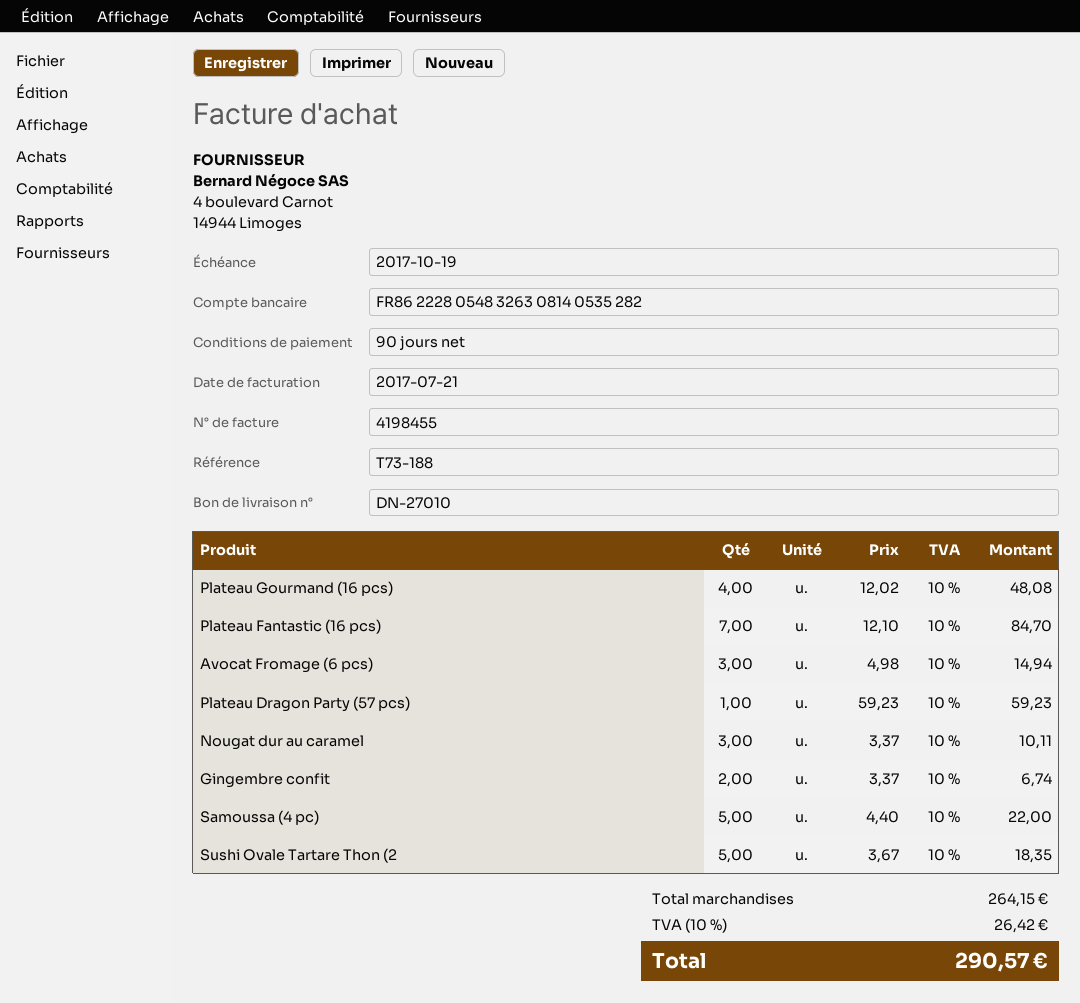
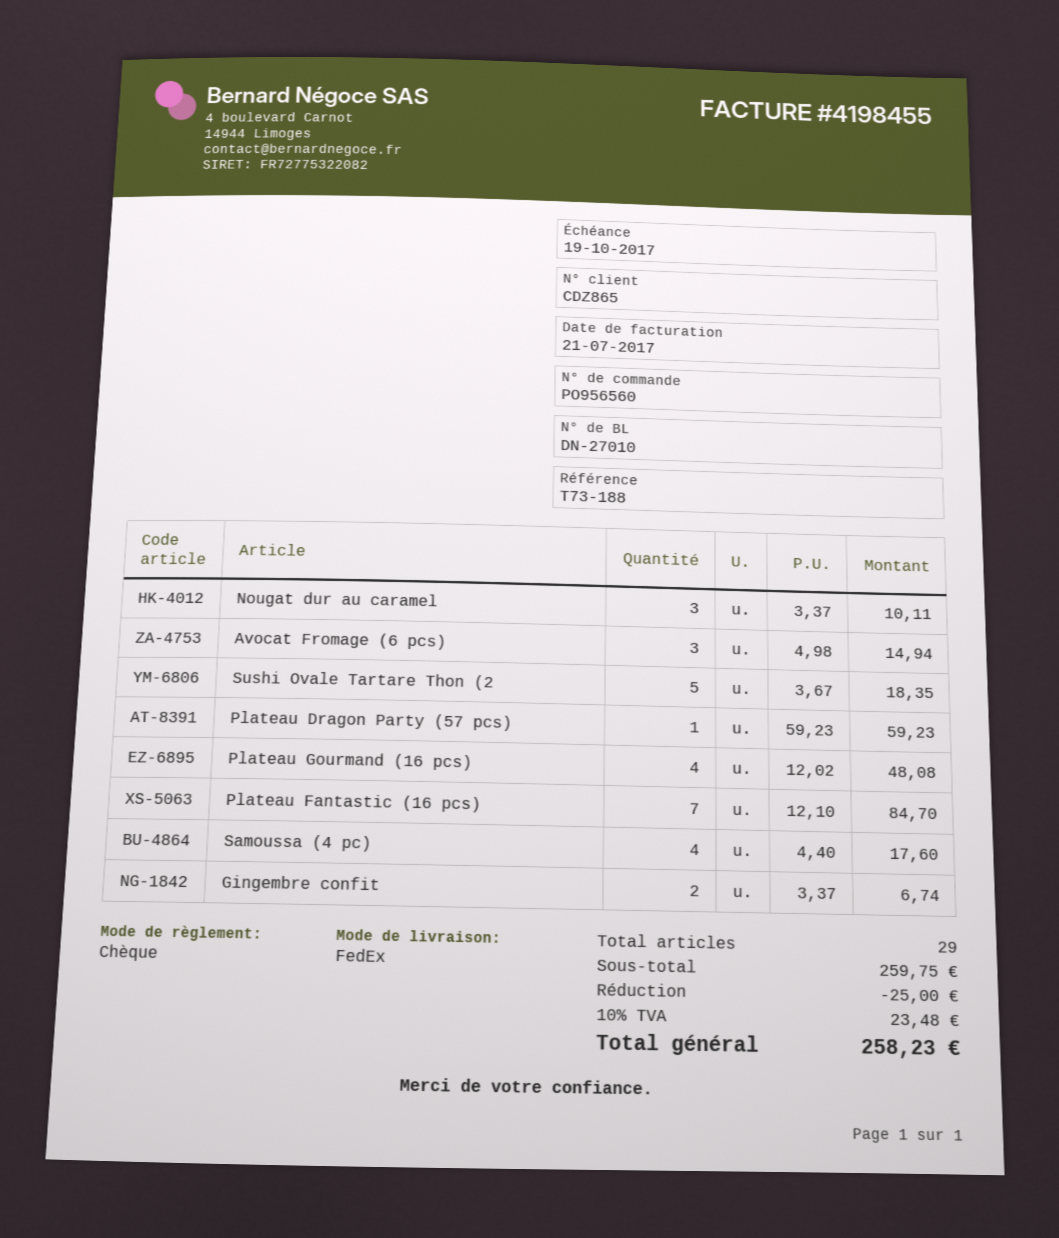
Samoussa (4 pc): 5 x 4.40 = 22.00 -> 4 x 4.40 = 17.60
subtotal: 264.15 -> 259.75
discount: none -> 25.00
tax: 10% = 26.42 -> 10% = 23.48
total: 290.57 -> 258.23

